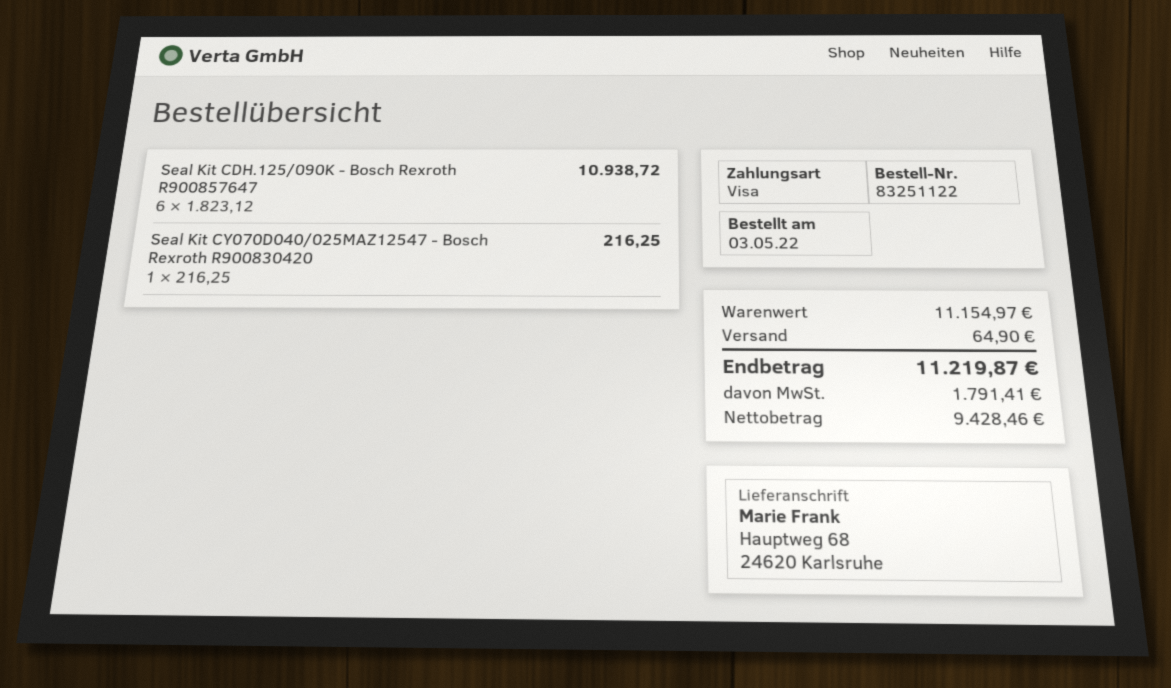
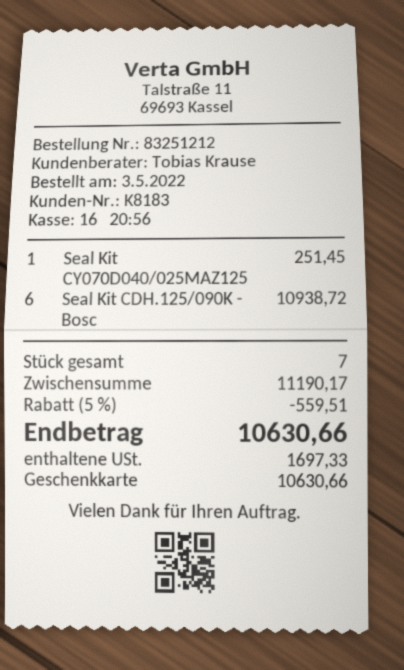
order number: 83251122 -> 83251212
payment method: Visa -> gift card
Seal Kit CY070D040/025MAZ12547 - Bosch Rexroth R900830420: 1 for 216.25 -> 1 for 251.45
subtotal: 11154.97 -> 11190.17
discount: none -> 5% = 559.51
shipping: 64.90 -> none
tax: 1791.41 -> 1697.33
total: 11219.87 -> 10630.66

